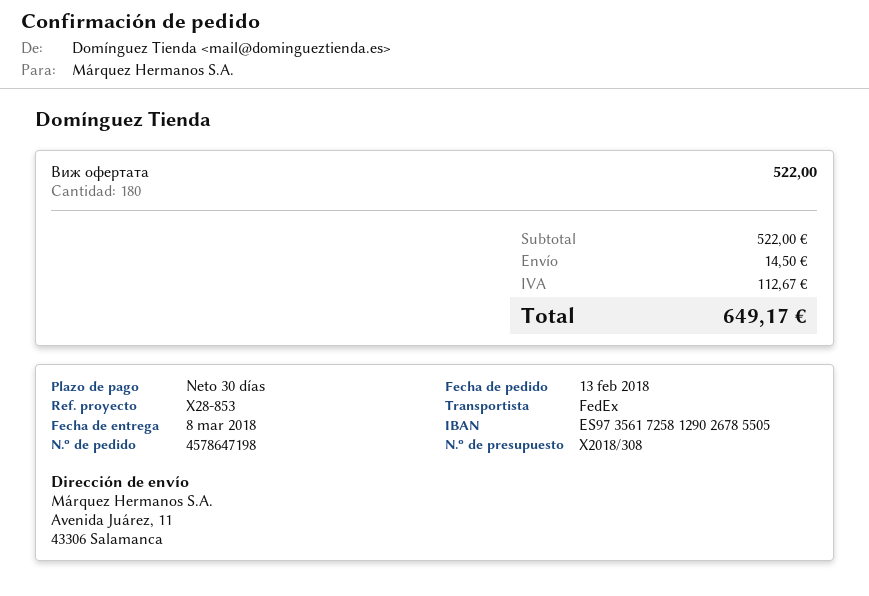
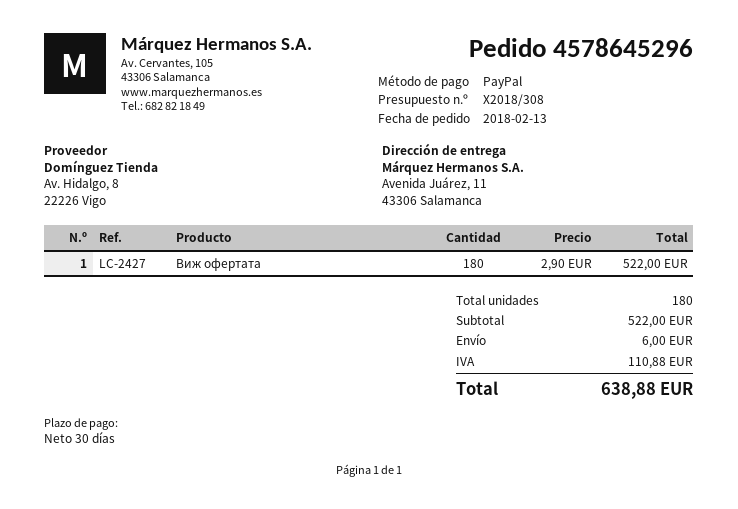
order number: 4578647198 -> 4578645296
shipping: 14.50 -> 6.00
tax: 112.67 -> 110.88
total: 649.17 -> 638.88

